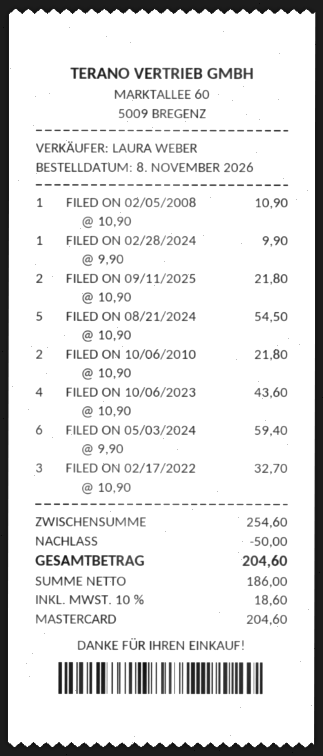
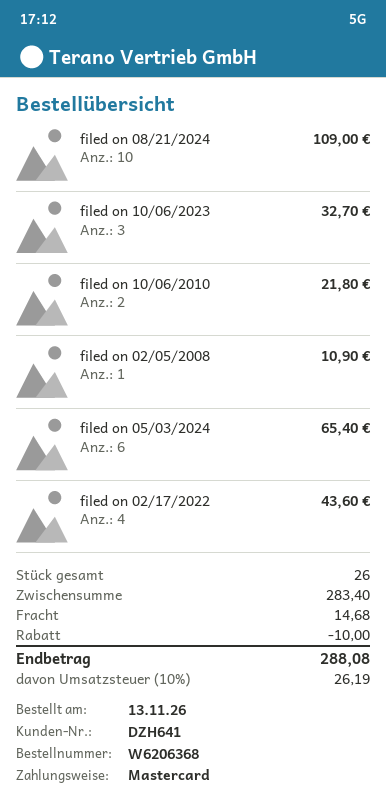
order date: 2026-11-08 -> 2026-11-13
FILED ON 02/28/2024: 1 for 9.90 -> none
FILED ON 09/11/2025: 2 for 21.80 -> none
FILED ON 08/21/2024: 5 for 54.50 -> 10 for 109.00
FILED ON 10/06/2023: 4 for 43.60 -> 3 for 32.70
FILED ON 05/03/2024: 6 for 59.40 -> 6 for 65.40
FILED ON 02/17/2022: 3 for 32.70 -> 4 for 43.60
subtotal: 254.60 -> 283.40
discount: 50.00 -> 10.00
shipping: none -> 14.68
tax: 10% = 18.60 -> 10% = 26.19
total: 204.60 -> 288.08

